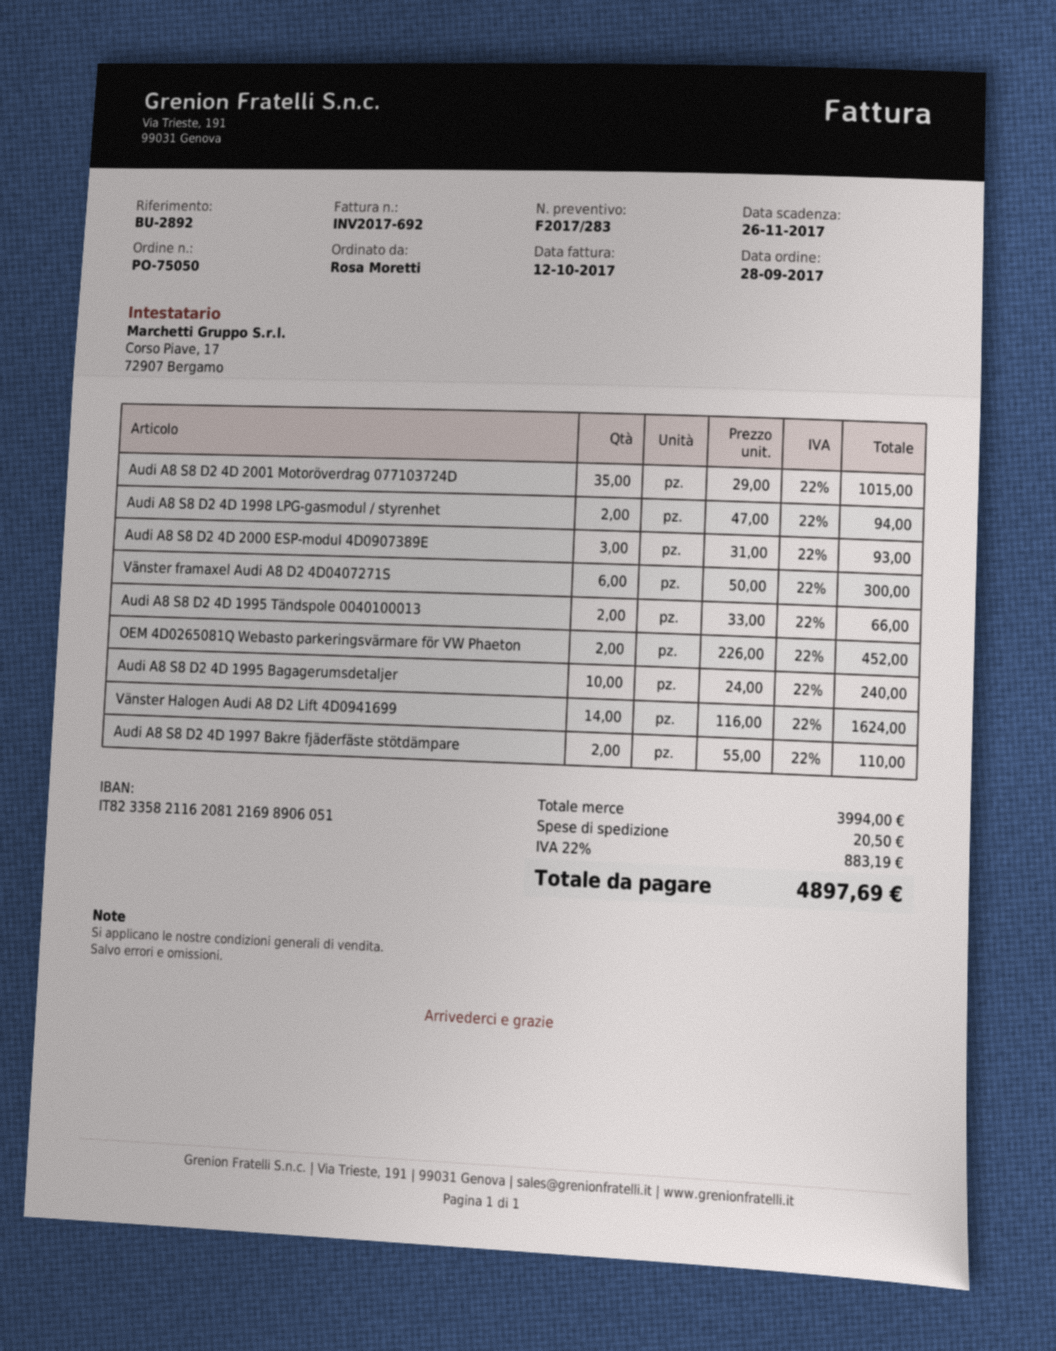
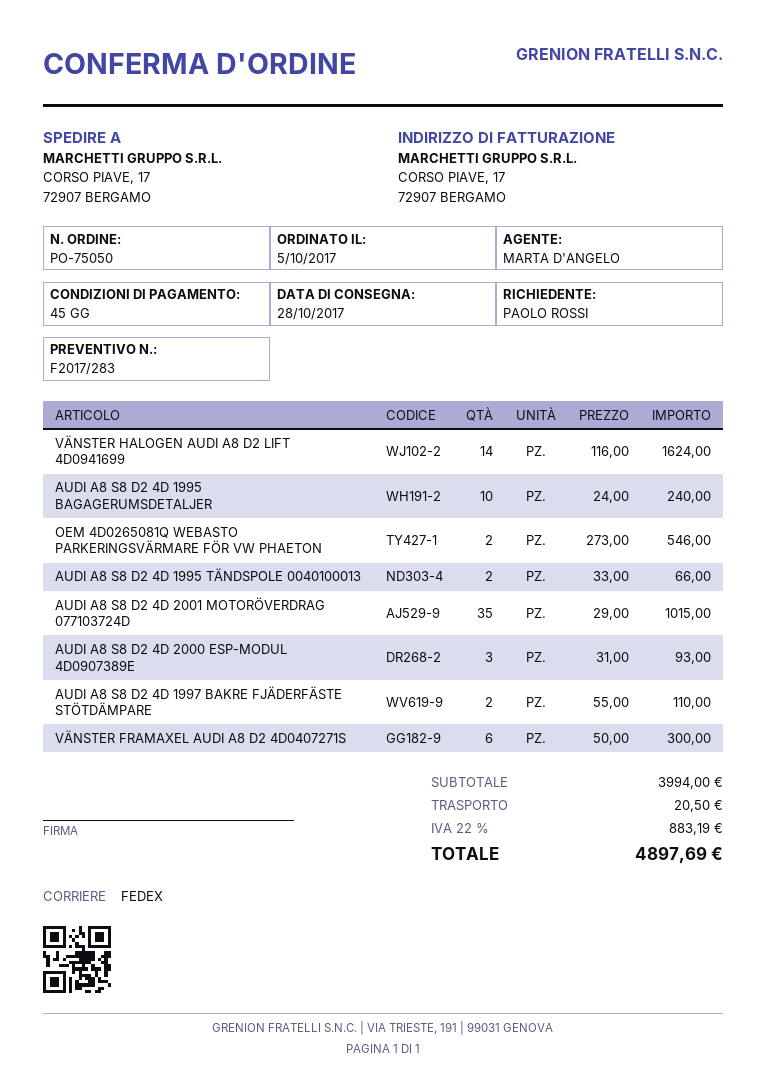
order date: 2017-09-28 -> 2017-10-05
ordered by: Rosa Moretti -> PAOLO ROSSI
Audi A8 S8 D2 4D 1998 LPG-gasmodul / styrenhet: 2 x 47.00 = 94.00 -> none
OEM 4D0265081Q Webasto parkeringsvärmare för VW Phaeton: 2 x 226.00 = 452.00 -> 2 x 273.00 = 546.00

